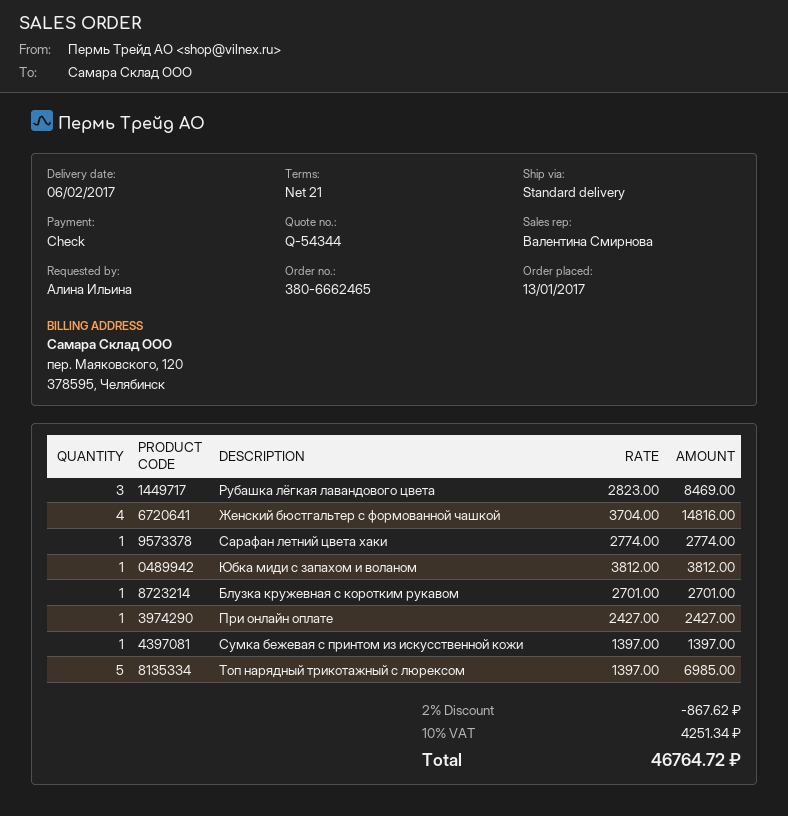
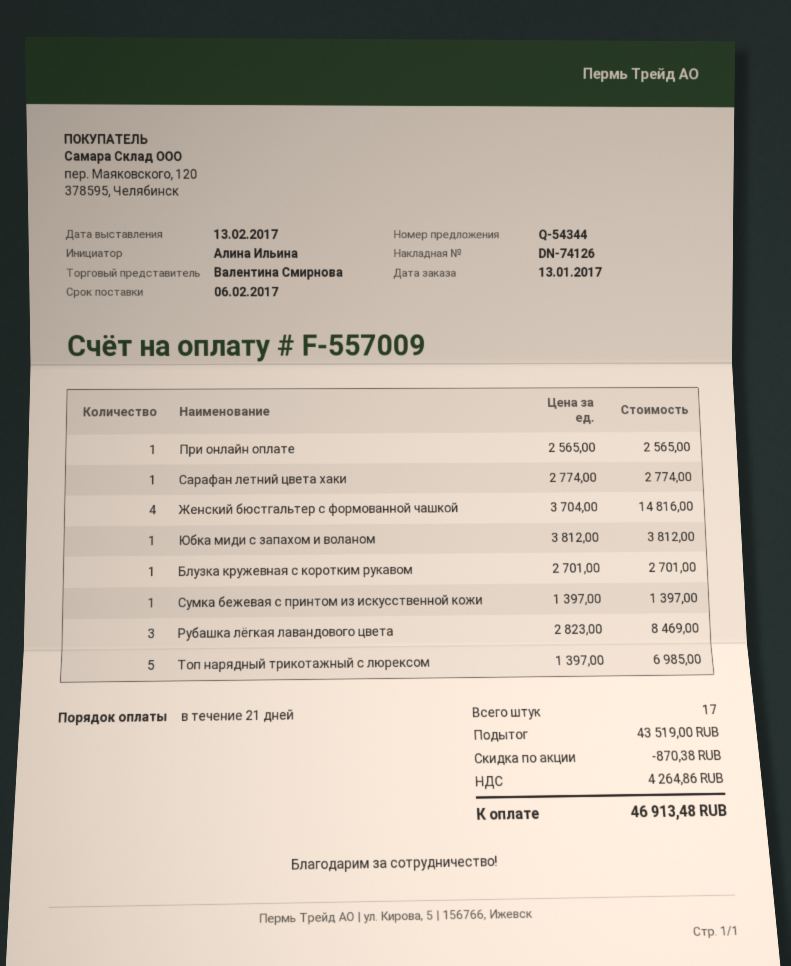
При онлайн оплате: 1 x 2427.00 = 2427.00 -> 1 x 2565.00 = 2565.00
discount: 867.62 -> 870.38
tax: 4251.34 -> 4264.86
total: 46764.72 -> 46913.48

